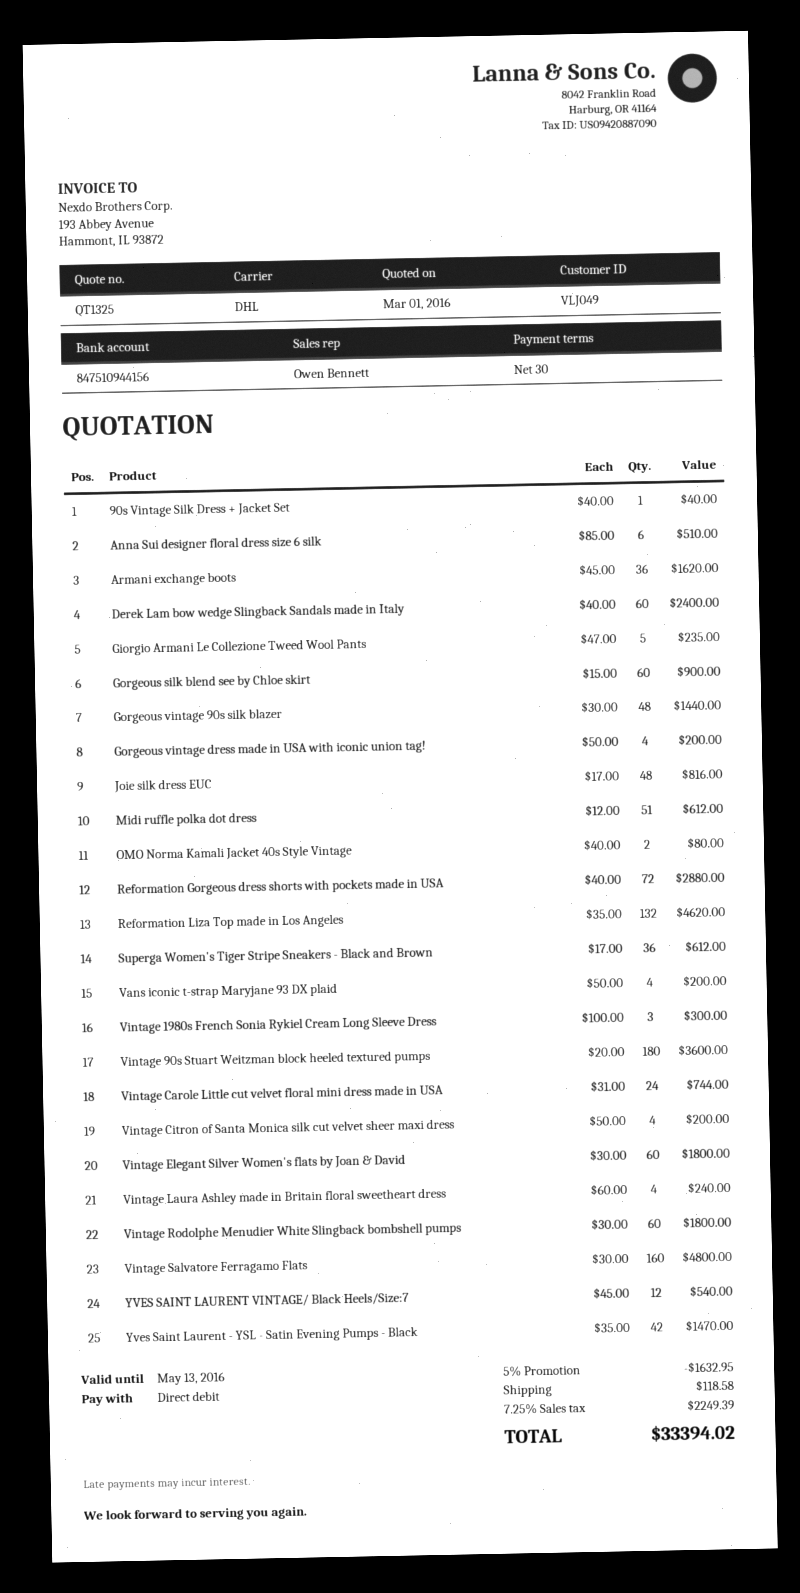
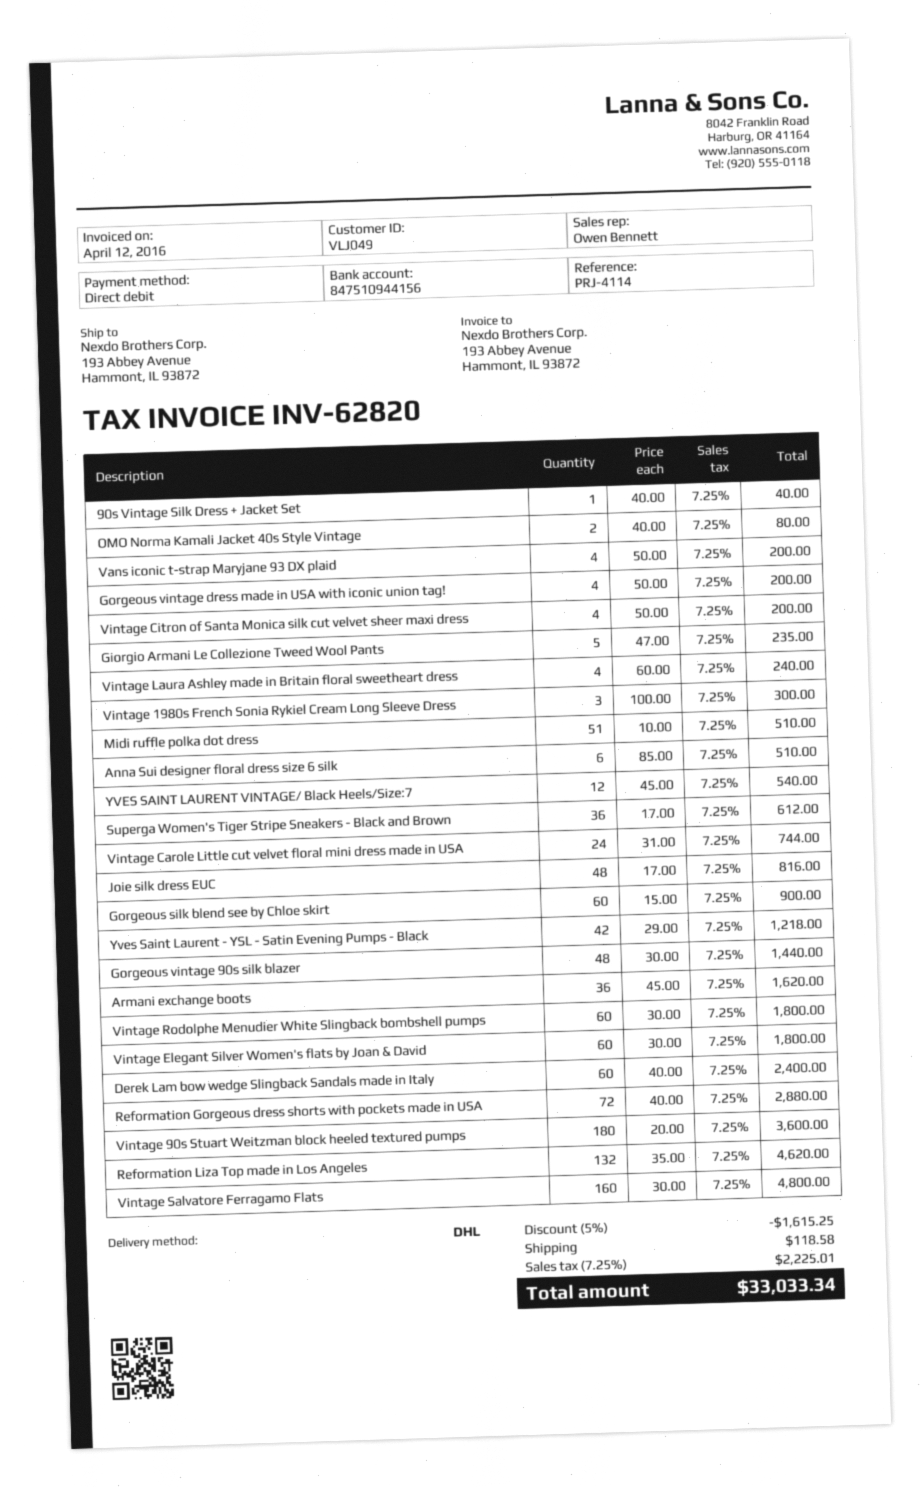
Midi ruffle polka dot dress: 51 x 12.00 = 612.00 -> 51 x 10.00 = 510.00
Yves Saint Laurent - YSL - Satin Evening Pumps - Black: 42 x 35.00 = 1470.00 -> 42 x 29.00 = 1218.00
discount: 5% = 1632.95 -> 5% = 1615.25
tax: 7.25% = 2249.39 -> 7.25% = 2225.01
total: 33394.02 -> 33033.34

